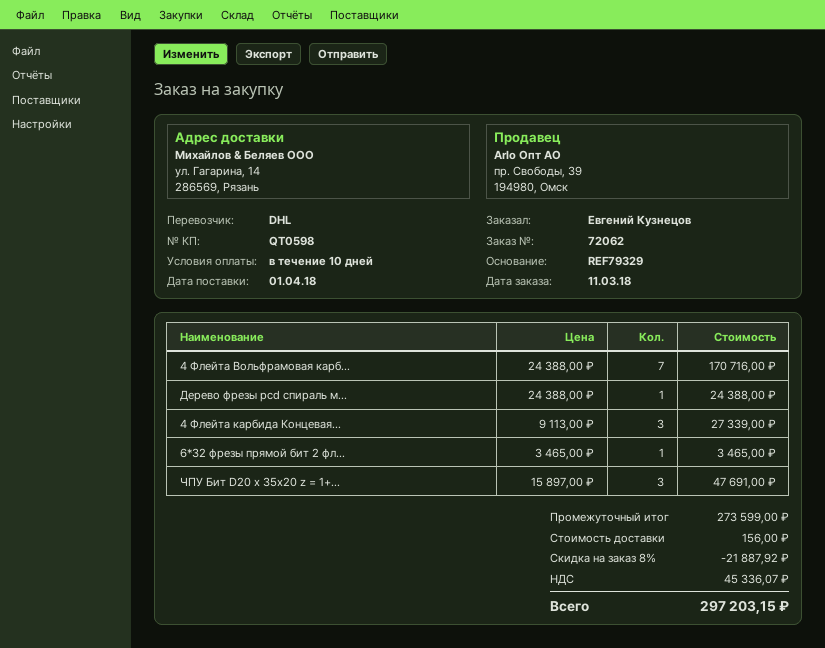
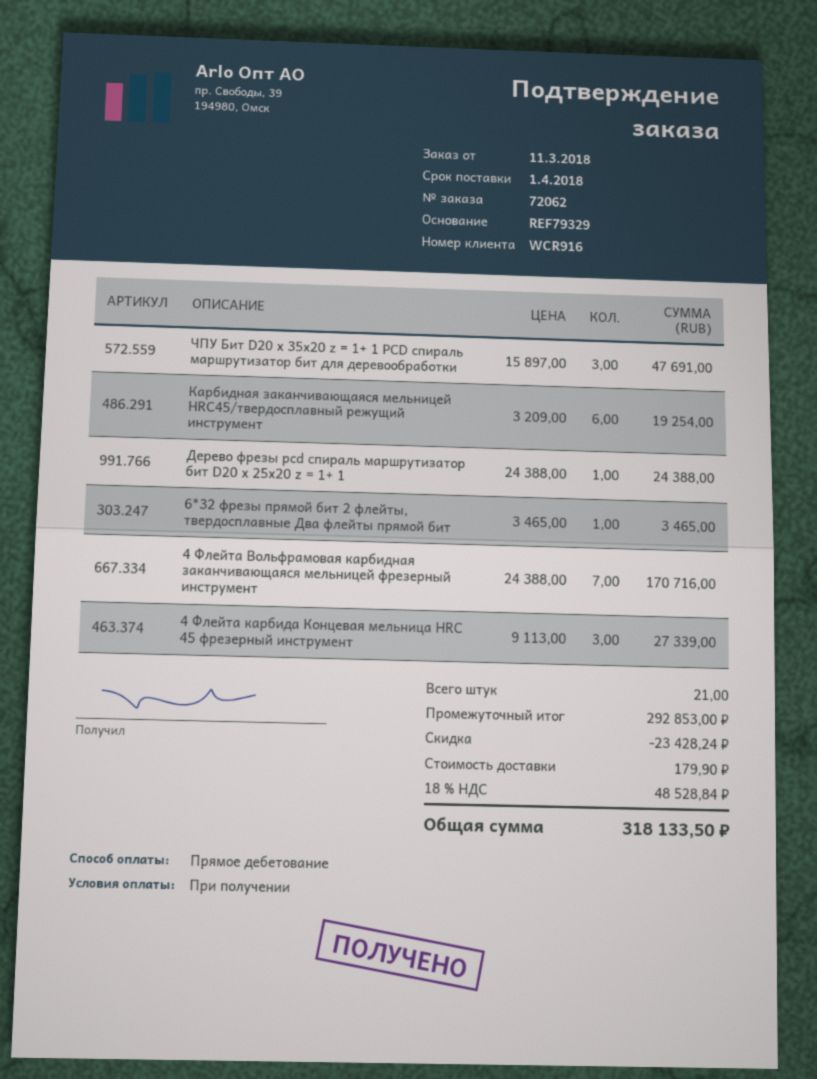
payment terms: 10 days -> on receipt
Карбидная заканчивающаяся мельницей HRC45/твердосплавный режущий инструмент: none -> 6 x 3209.00 = 19254.00
subtotal: 273599.00 -> 292853.00
discount: 21887.92 -> 23428.24
shipping: 156.00 -> 179.90
tax: 45336.07 -> 48528.84
total: 297203.15 -> 318133.50

